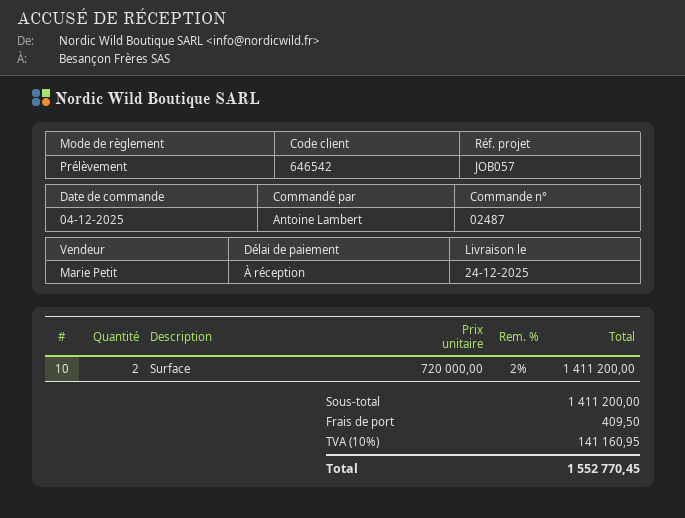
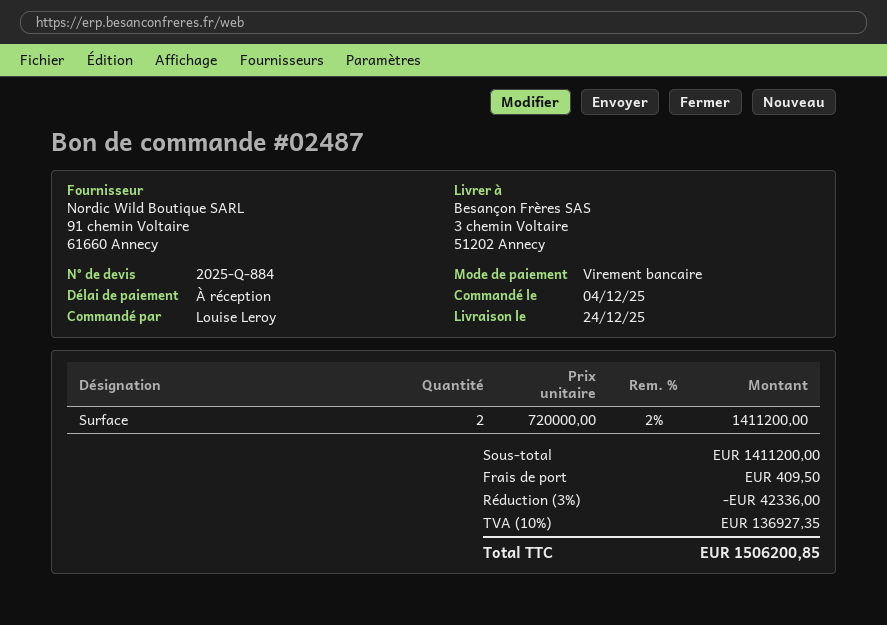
ordered by: Antoine Lambert -> Louise Leroy
payment method: direct debit -> bank transfer
discount: none -> 3% = 42336.00
tax: 10% = 141160.95 -> 10% = 136927.35
total: 1552770.45 -> 1506200.85

